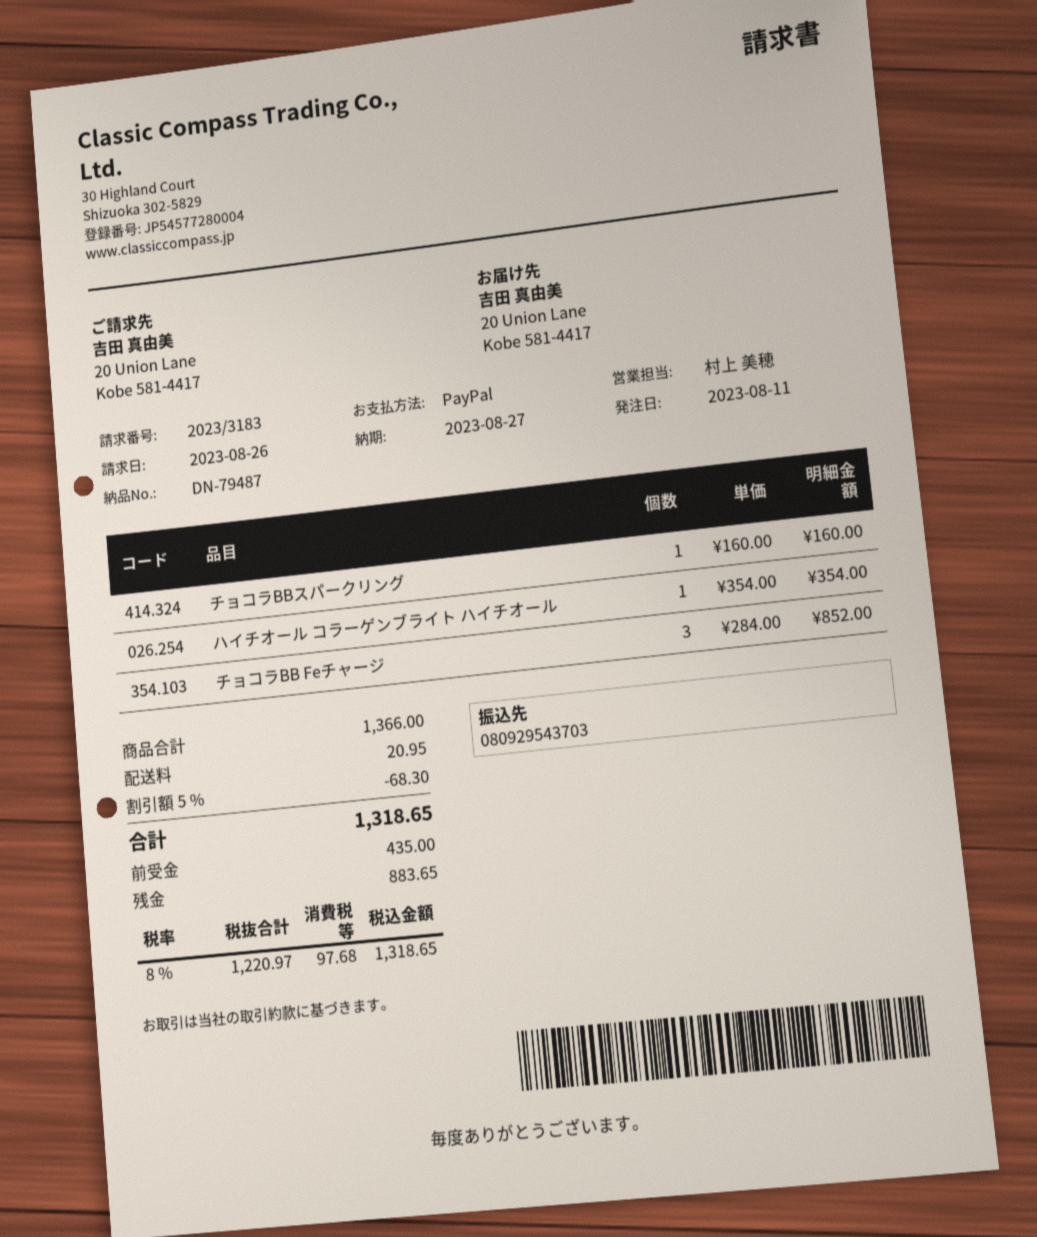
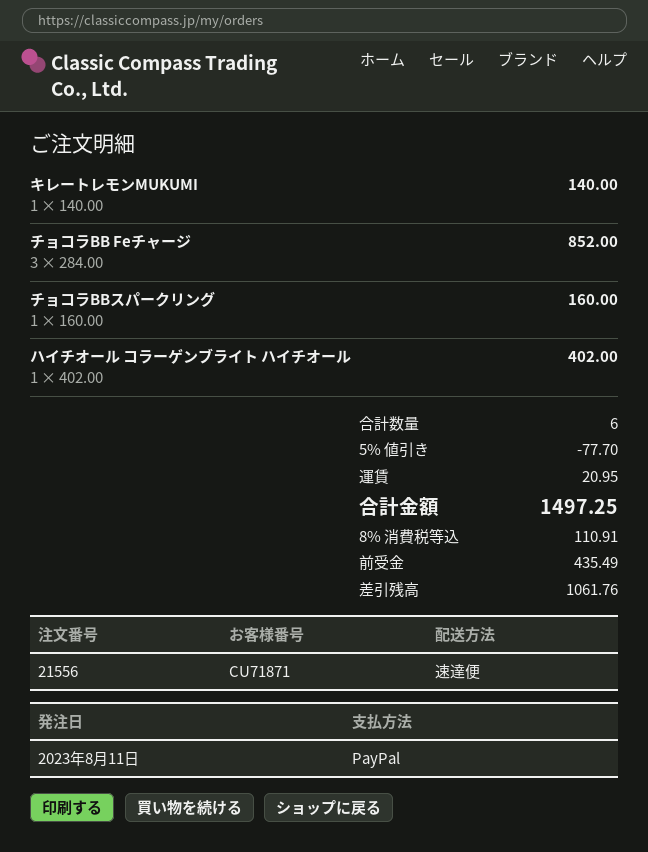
ハイチオール コラーゲンブライト ハイチオール: 1 x 354.00 = 354.00 -> 1 x 402.00 = 402.00
キレートレモンMUKUMI: none -> 1 x 140.00 = 140.00
discount: 5% = 68.30 -> 5% = 77.70
tax: 8% = 97.68 -> 8% = 110.91
total: 1318.65 -> 1497.25
deposit: 435.00 -> 435.49
balance: 883.65 -> 1061.76

